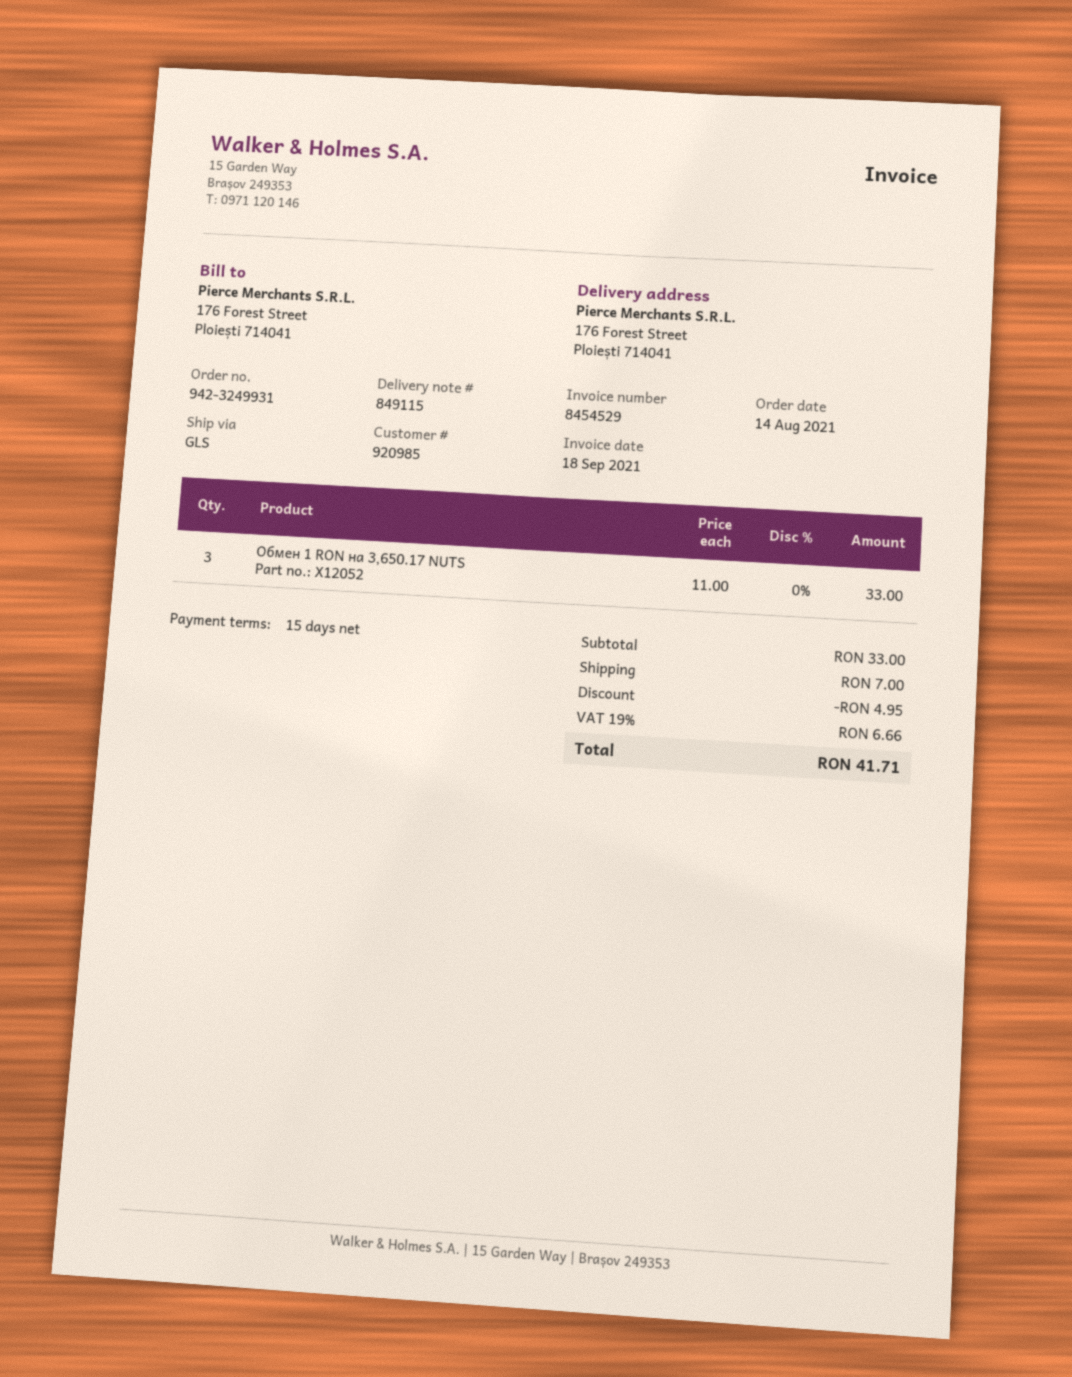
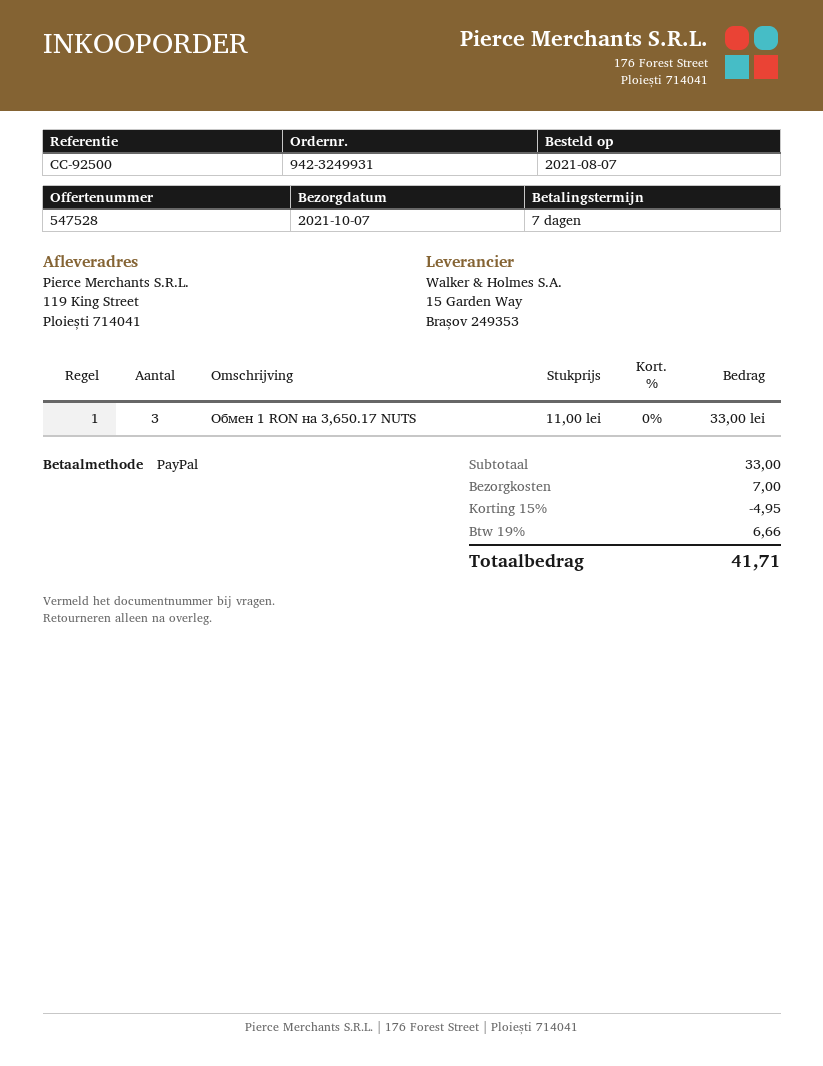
order date: 2021-08-14 -> 2021-08-07
payment terms: 15 days -> 7 days
ship to: 176 Forest Street, Ploiești 714041 -> 119 King Street, Ploiești 714041

